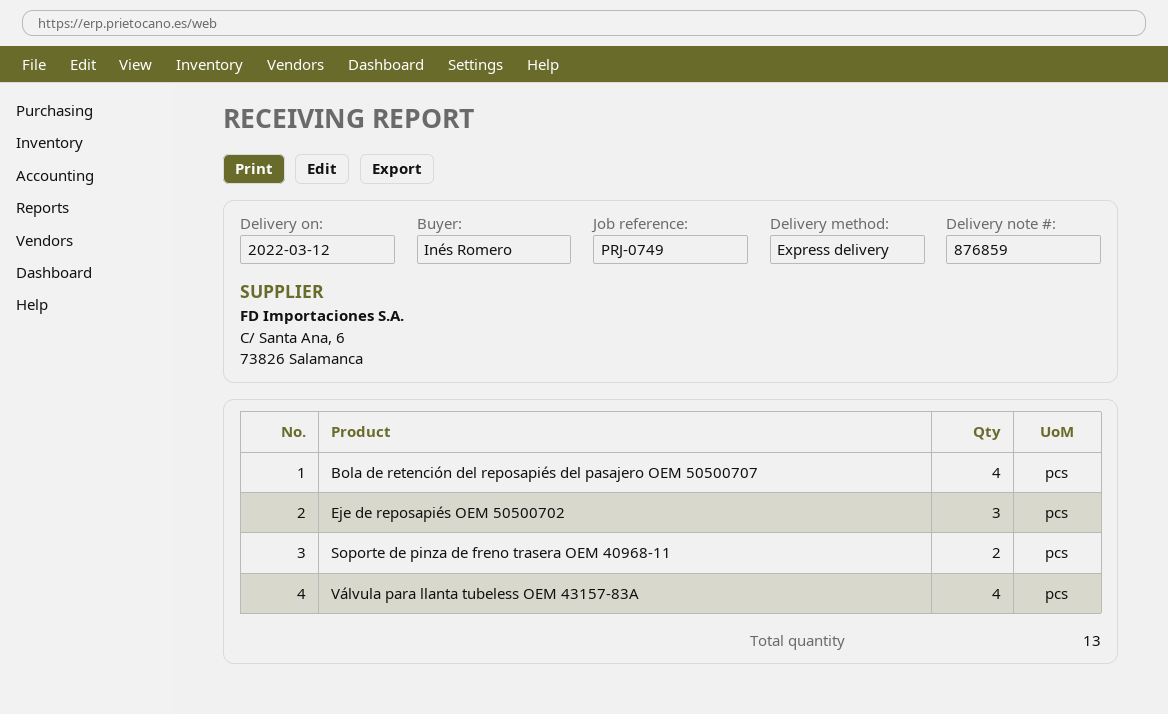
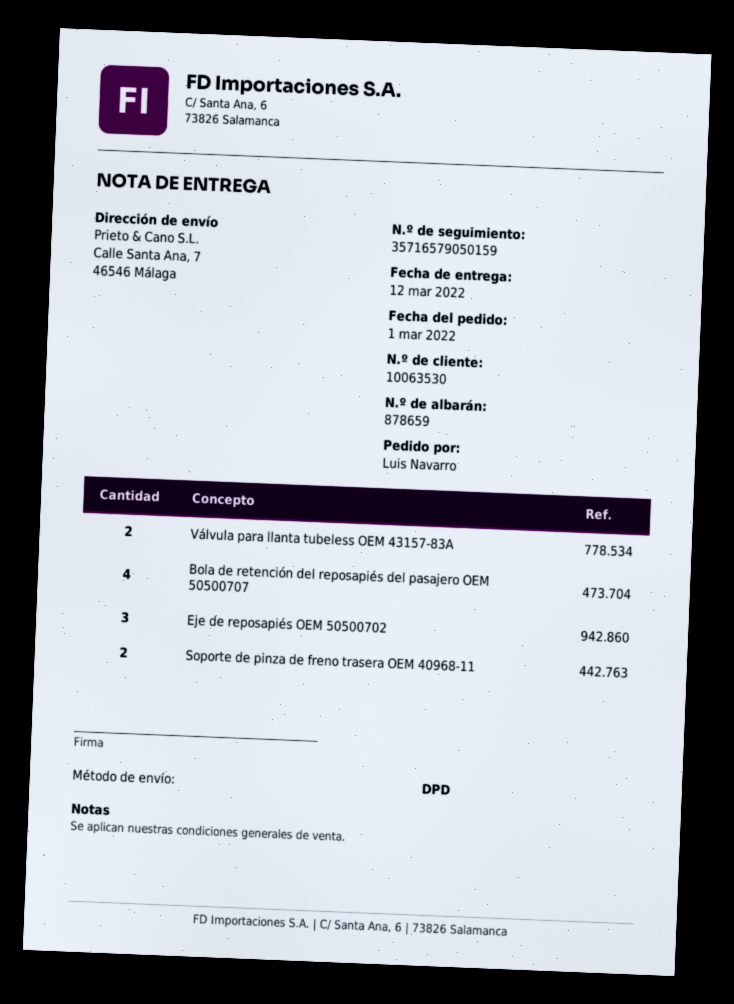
delivery note number: 876859 -> 878659
ordered by: Inés Romero -> Luis Navarro
shipping method: express -> DPD
Válvula para llanta tubeless OEM 43157-83A: 4 -> 2

